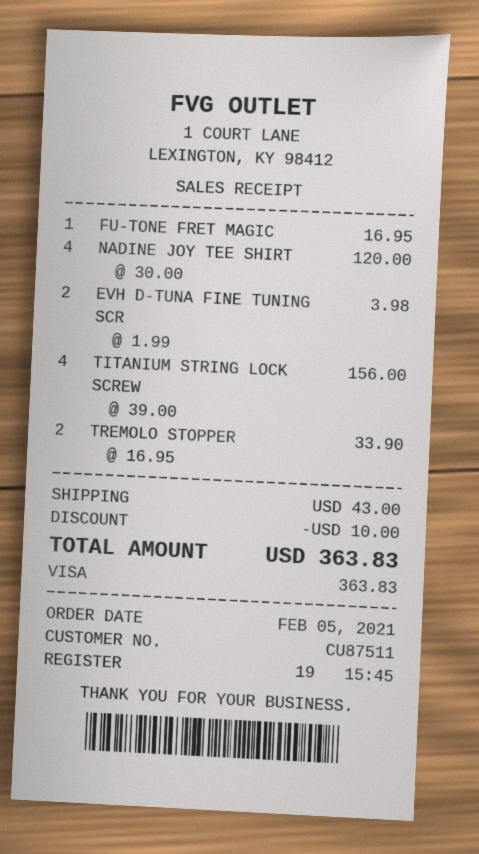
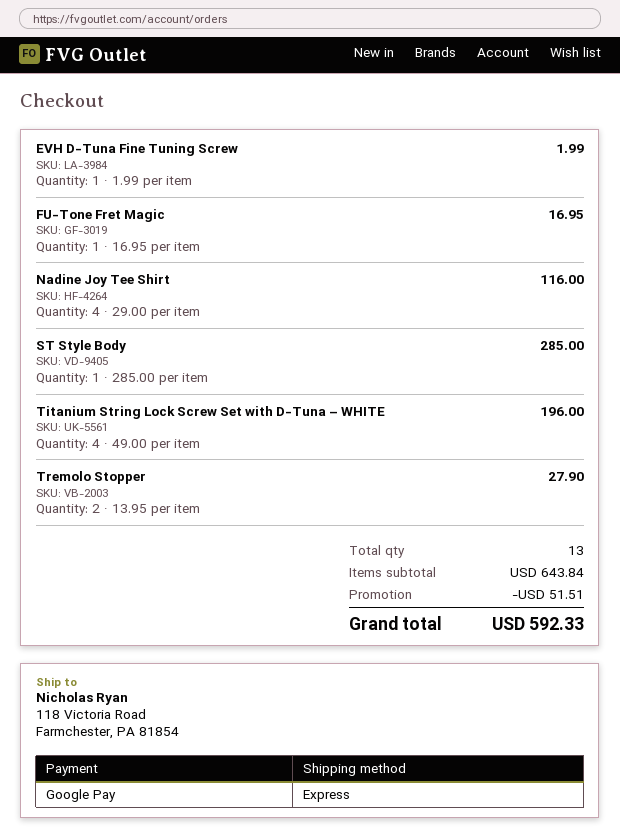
payment method: Visa -> Google Pay
NADINE JOY TEE SHIRT: 4 x 30.00 = 120.00 -> 4 x 29.00 = 116.00
EVH D-TUNA FINE TUNING SCR: 2 x 1.99 = 3.98 -> 1 x 1.99 = 1.99
TITANIUM STRING LOCK SCREW: 4 x 39.00 = 156.00 -> 4 x 49.00 = 196.00
TREMOLO STOPPER: 2 x 16.95 = 33.90 -> 2 x 13.95 = 27.90
ST Style Body: none -> 1 x 285.00 = 285.00
discount: 10.00 -> 51.51
shipping: 43.00 -> none
total: 363.83 -> 592.33

